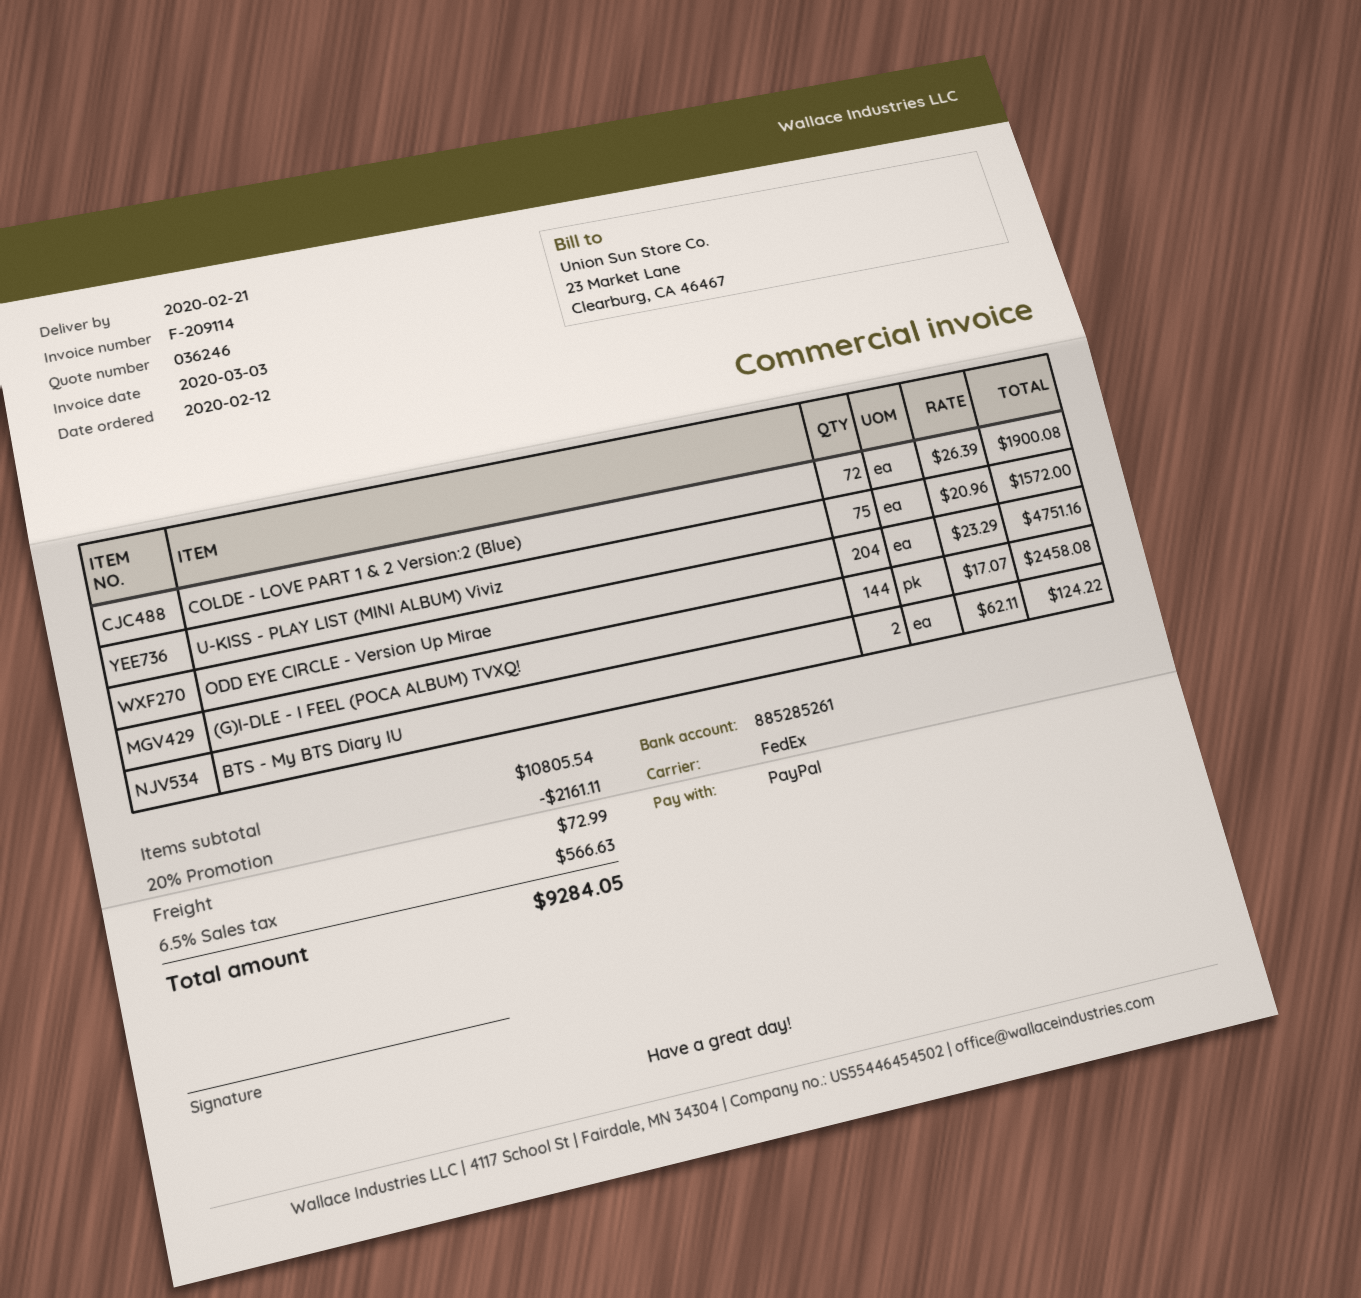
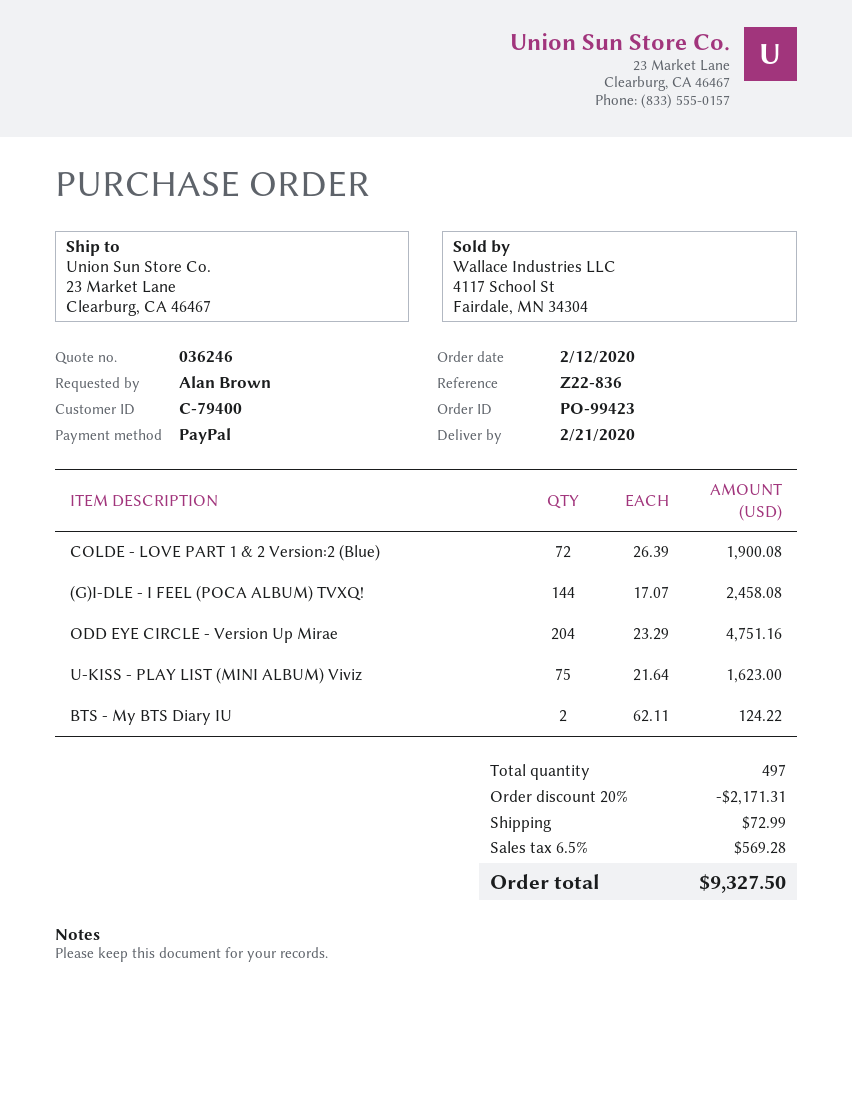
U-KISS - PLAY LIST (MINI ALBUM) Viviz: 75 x 20.96 = 1572.00 -> 75 x 21.64 = 1623.00
discount: 20% = 2161.11 -> 20% = 2171.31
tax: 6.5% = 566.63 -> 6.5% = 569.28
total: 9284.05 -> 9327.50

